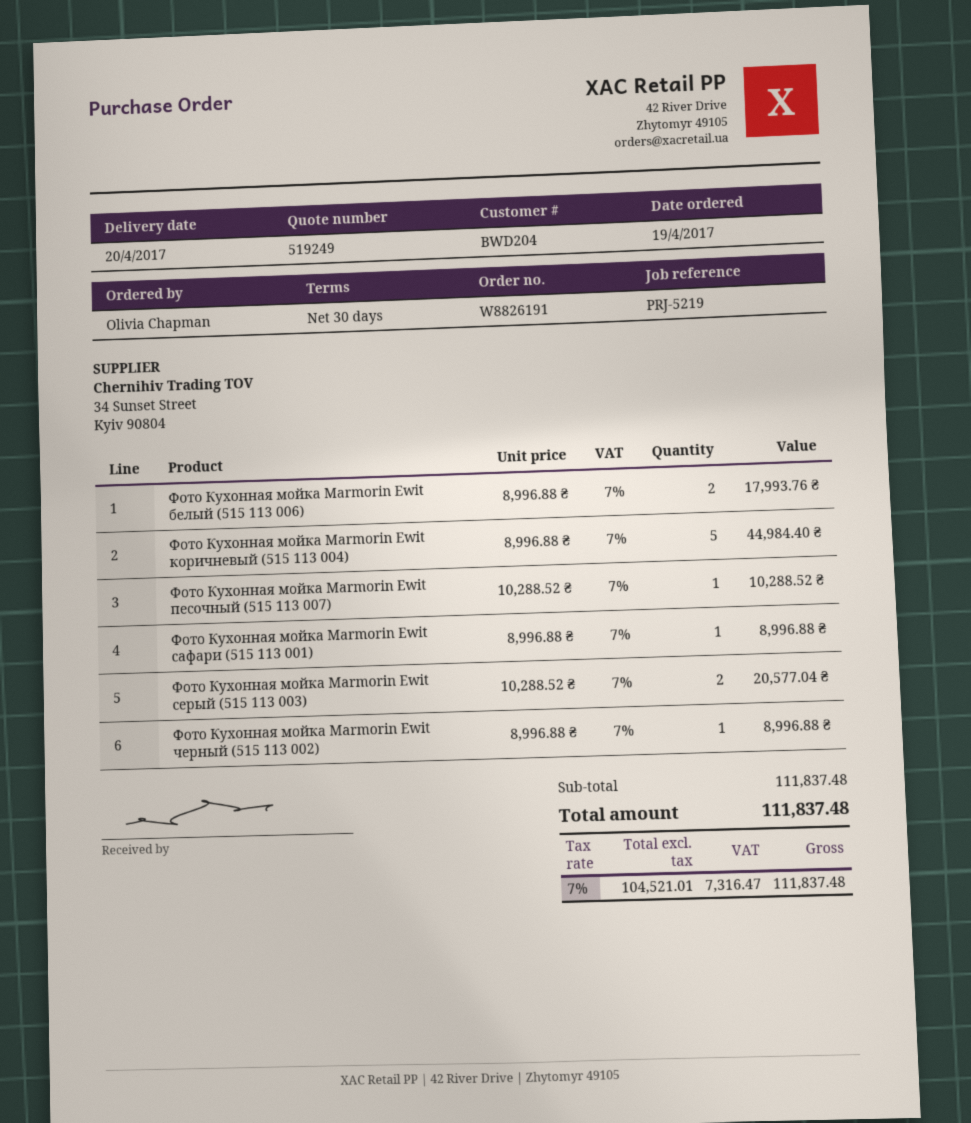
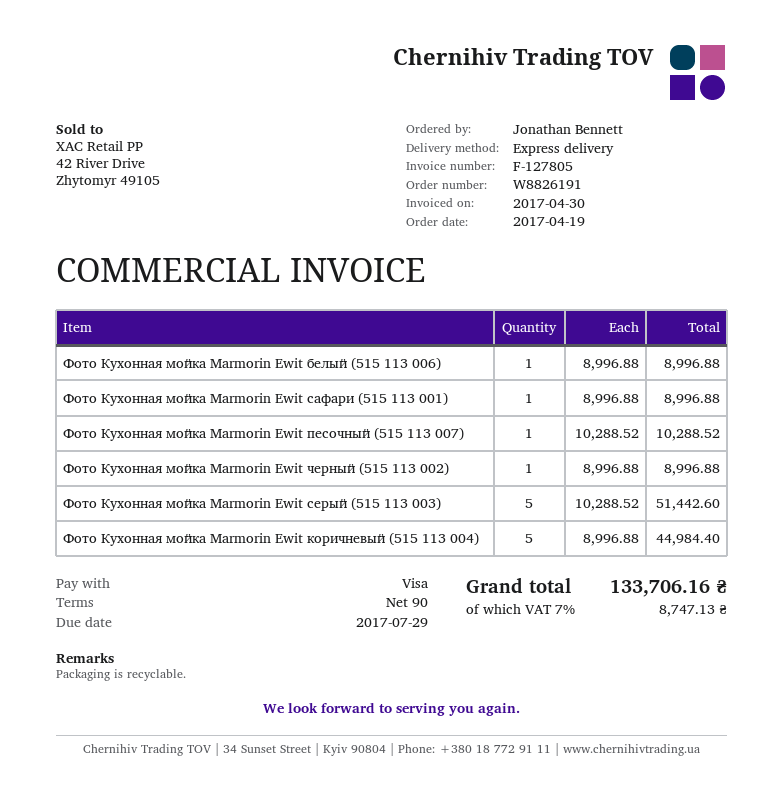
payment terms: 30 days -> 90 days
ordered by: Olivia Chapman -> Jonathan Bennett
Фото Кухонная мойка Marmorin Ewit белый (515 113 006): 2 x 8996.88 = 17993.76 -> 1 x 8996.88 = 8996.88
Фото Кухонная мойка Marmorin Ewit серый (515 113 003): 2 x 10288.52 = 20577.04 -> 5 x 10288.52 = 51442.60
tax: 7% = 7316.47 -> 7% = 8747.13
total: 111837.48 -> 133706.16

